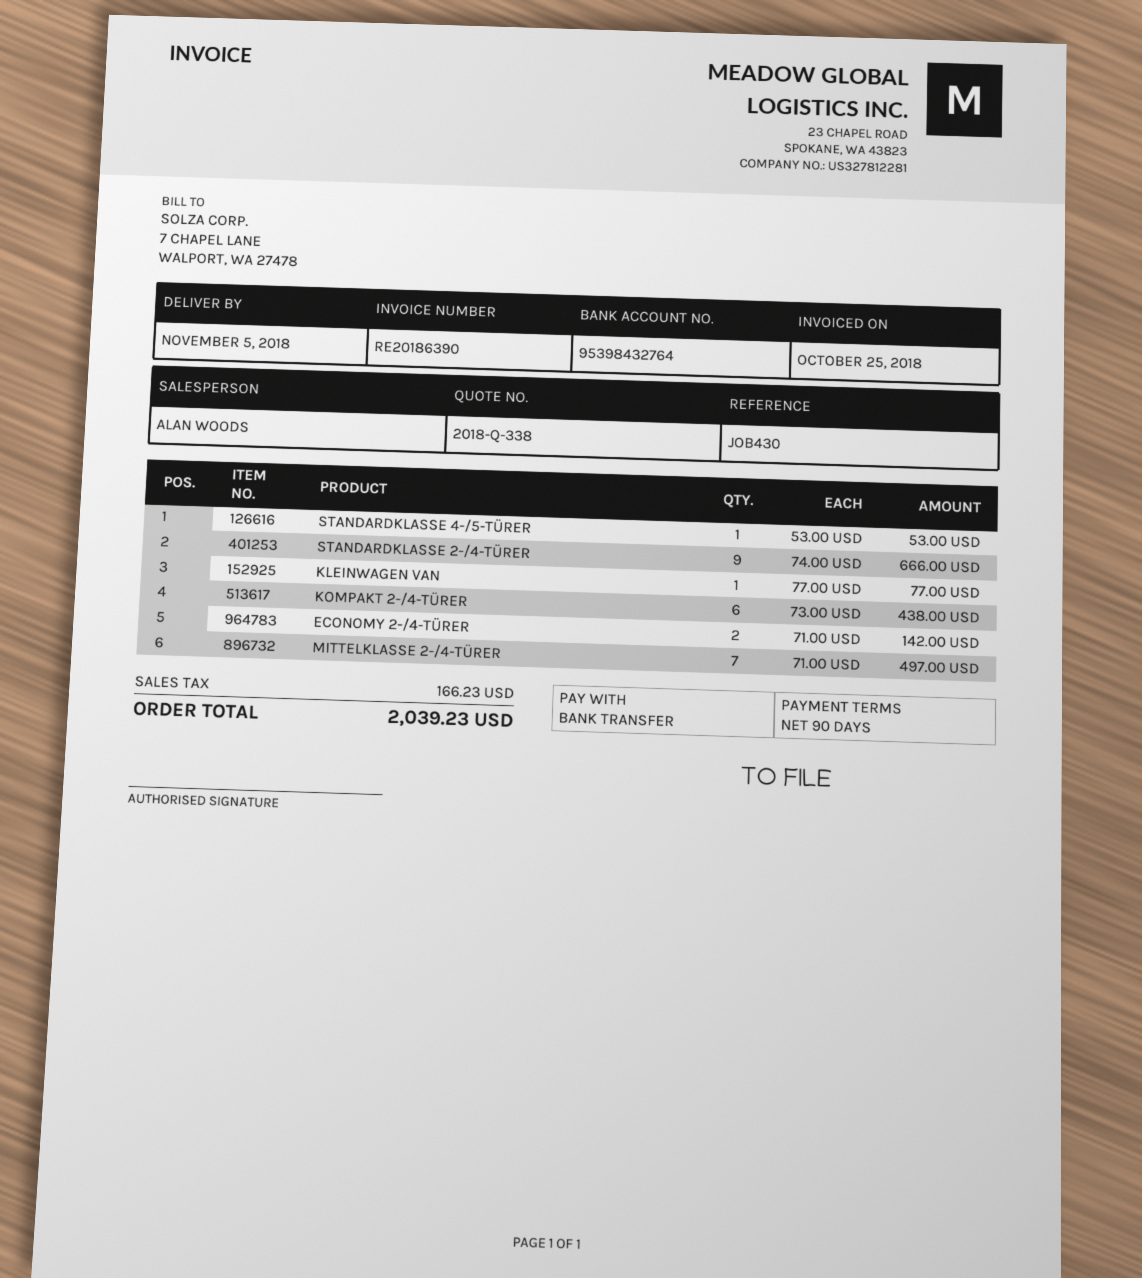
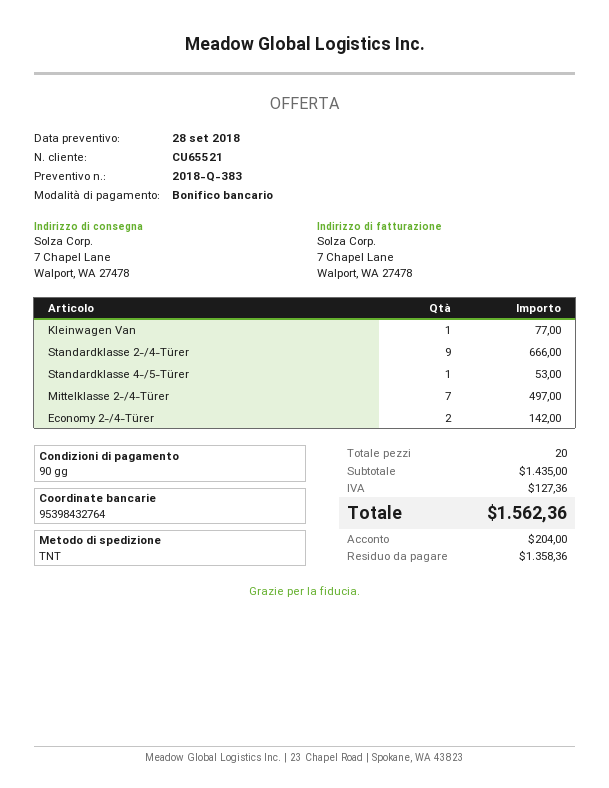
quote number: 2018-Q-338 -> 2018-Q-383
KOMPAKT 2-/4-TÜRER: 6 for 438.00 -> none
tax: 166.23 -> 127.36
total: 2039.23 -> 1562.36

